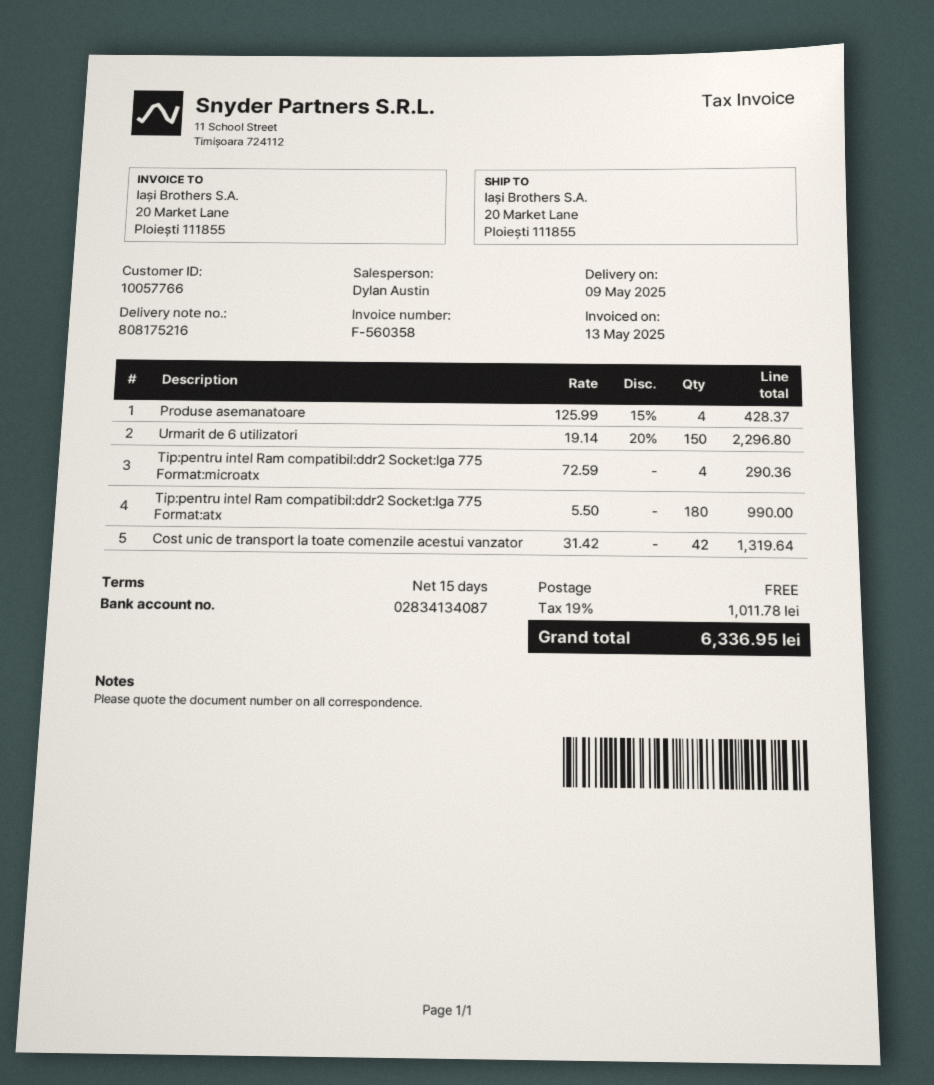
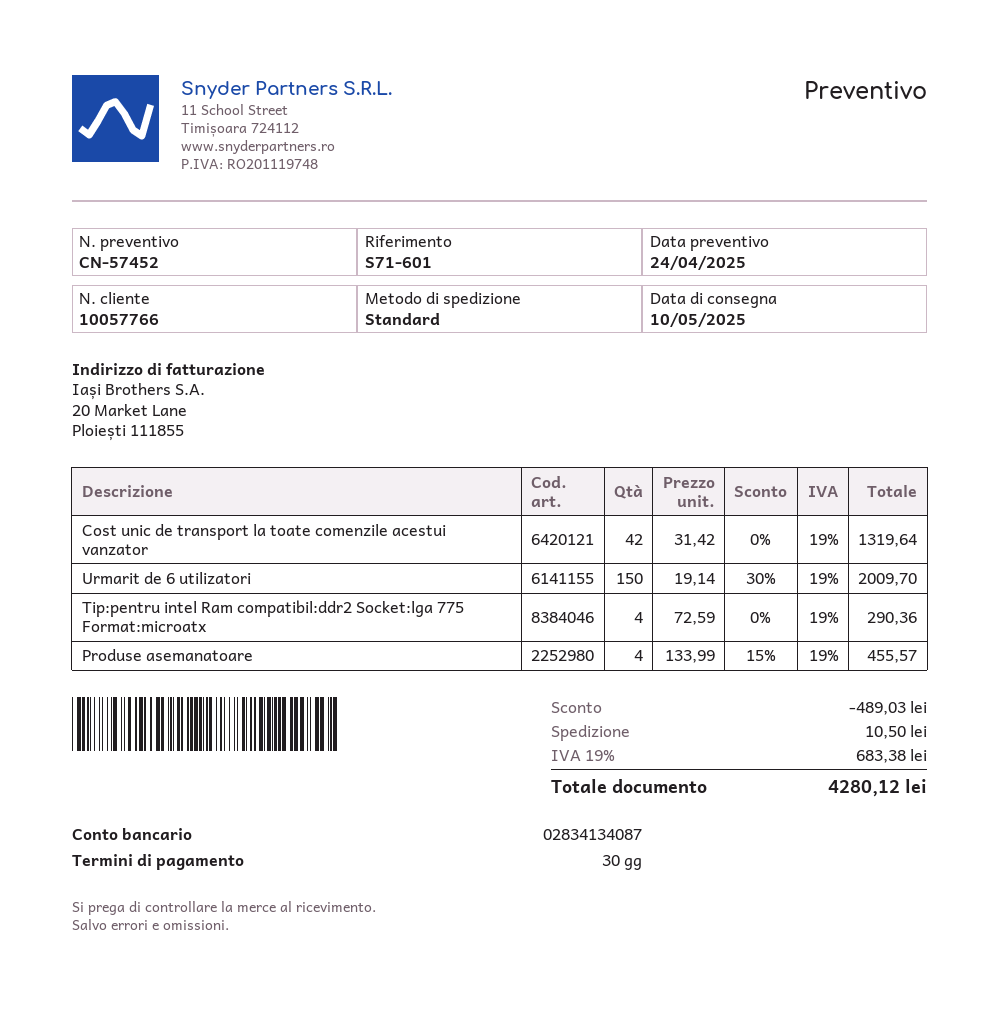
delivery date: 2025-05-09 -> 2025-05-10
payment terms: 15 days -> 30 days
Produse asemanatoare: 4 x 125.99 - 15% = 428.37 -> 4 x 133.99 - 15% = 455.57
Urmarit de 6 utilizatori: 150 x 19.14 - 20% = 2296.80 -> 150 x 19.14 - 30% = 2009.70
Tip:pentru intel Ram compatibil:ddr2 Socket:lga 775 Format:atx: 180 x 5.50 = 990.00 -> none
discount: none -> 489.03
shipping: 0.00 -> 10.50
tax: 19% = 1011.78 -> 19% = 683.38
total: 6336.95 -> 4280.12

